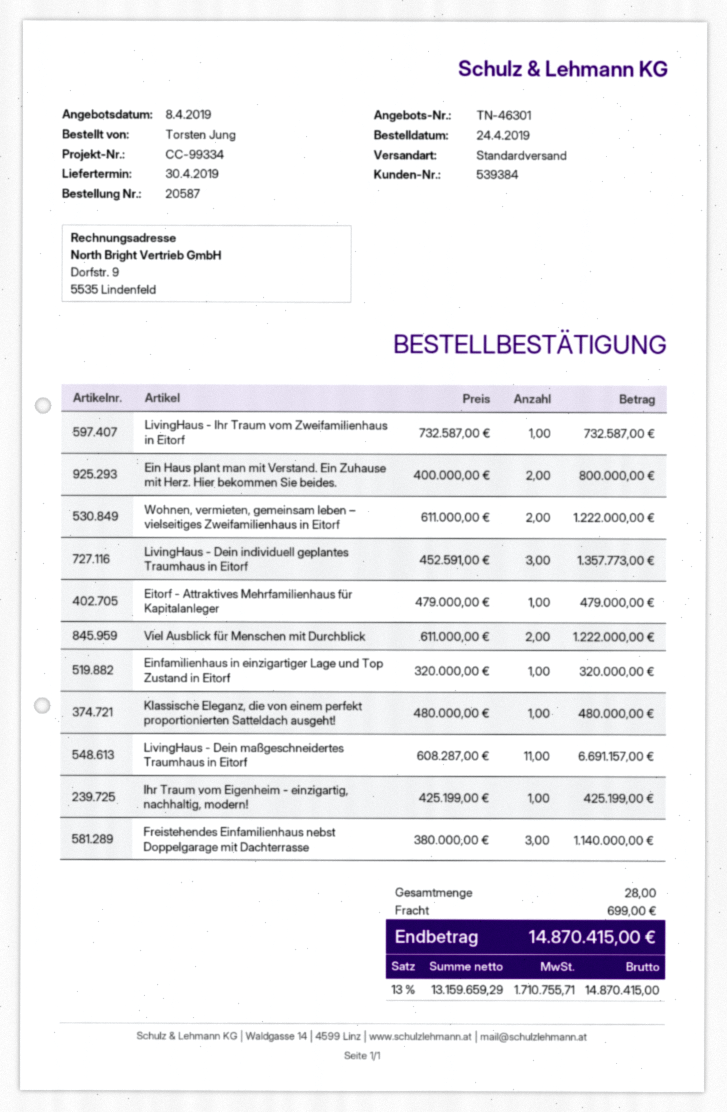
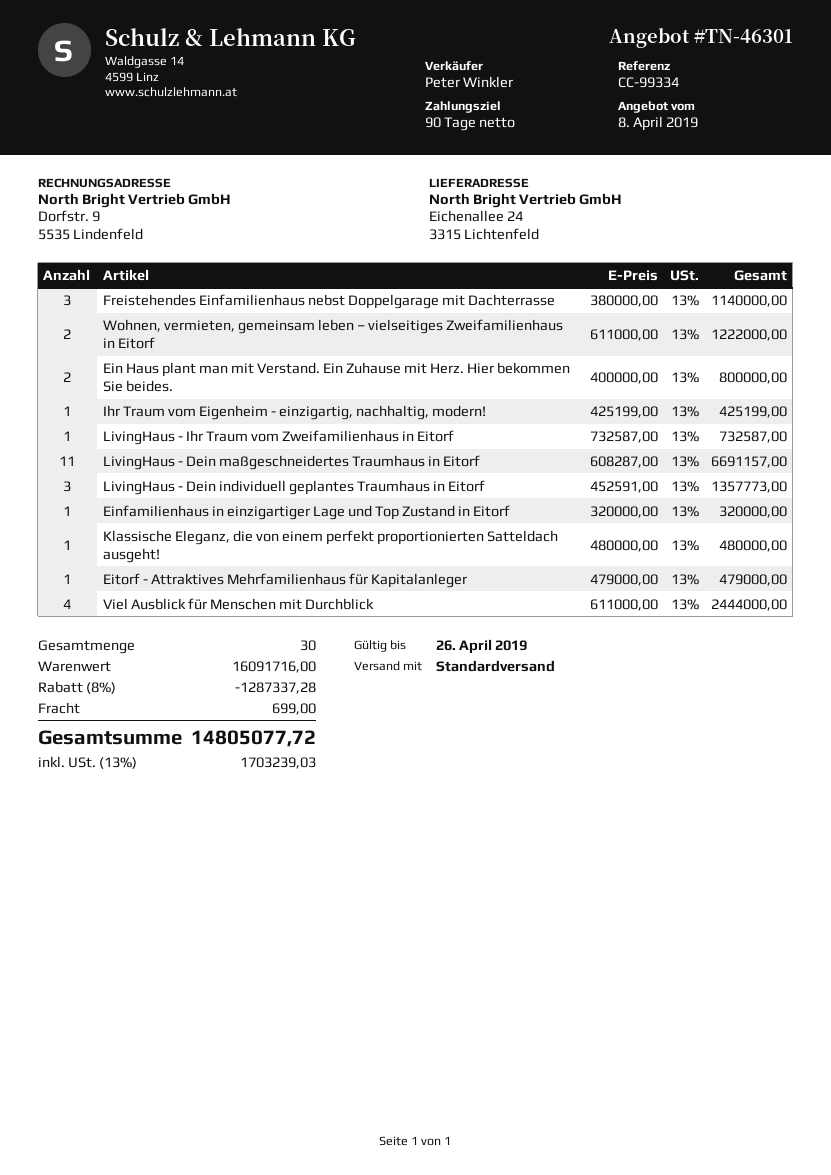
Viel Ausblick für Menschen mit Durchblick: 2 x 611000.00 = 1222000.00 -> 4 x 611000.00 = 2444000.00
total quantity: 28 -> 30
discount: none -> 8% = 1287337.28
tax: 13% = 1710755.71 -> 13% = 1703239.03
total: 14870415.00 -> 14805077.72

